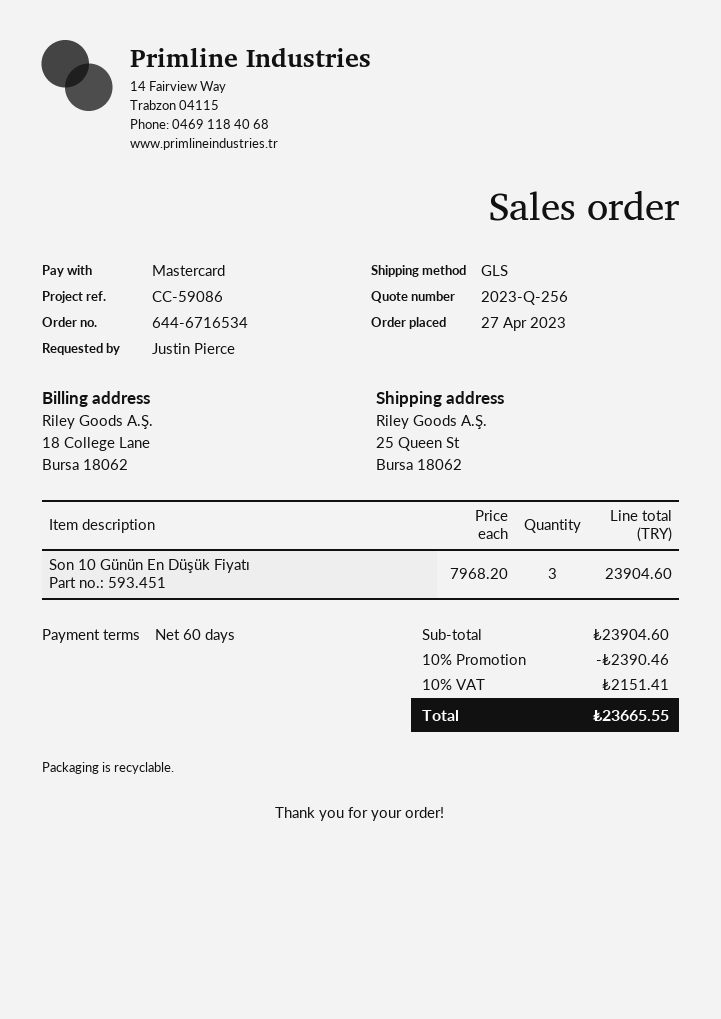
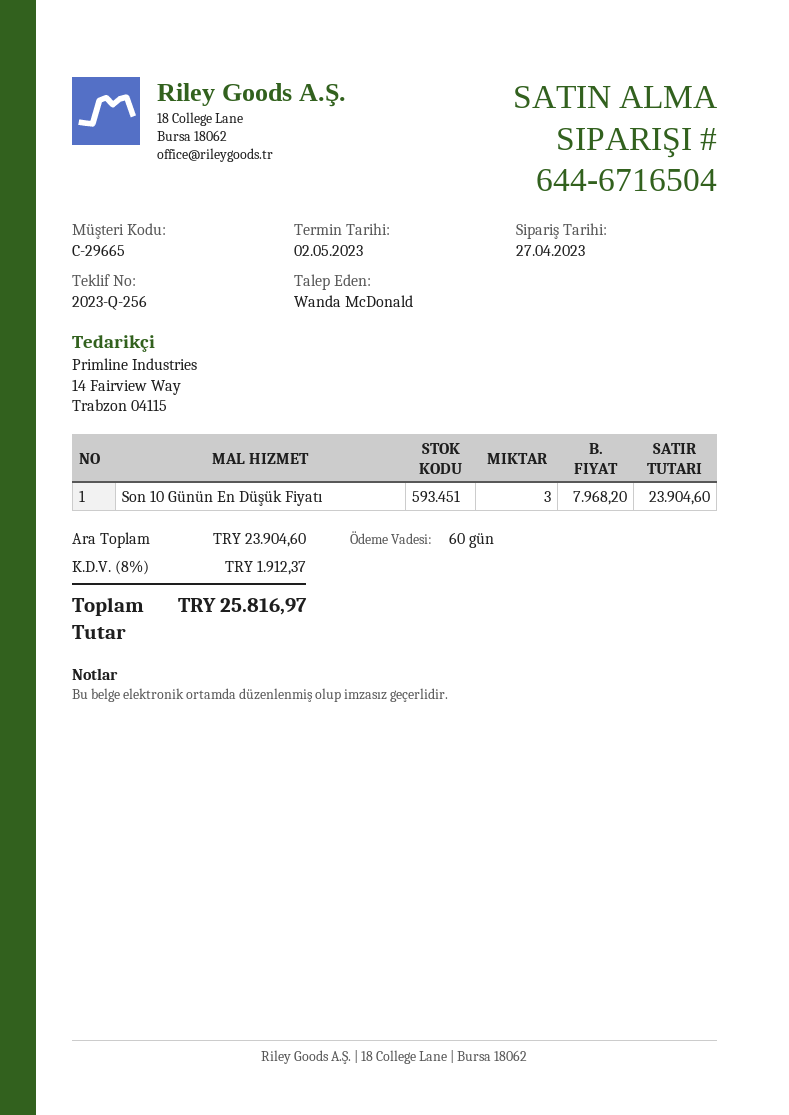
order number: 644-6716534 -> 644-6716504
ordered by: Justin Pierce -> Wanda McDonald
discount: 10% = 2390.46 -> none
tax: 10% = 2151.41 -> 8% = 1912.37
total: 23665.55 -> 25816.97

